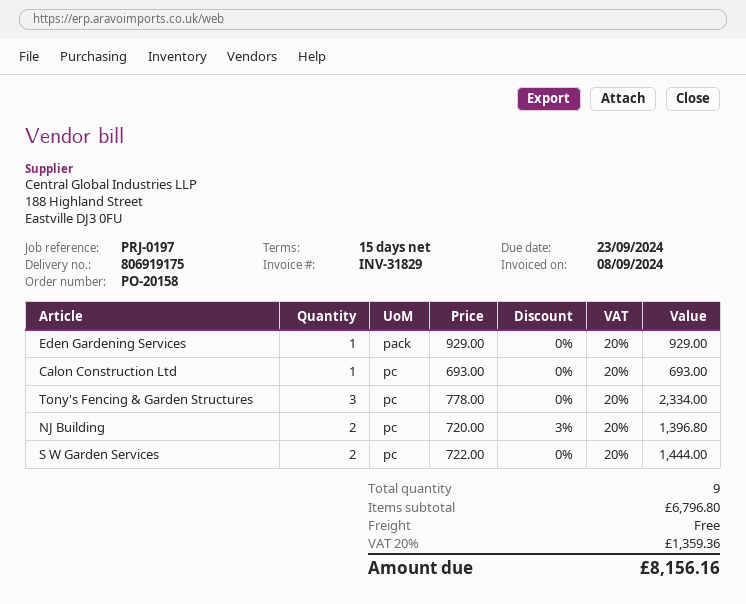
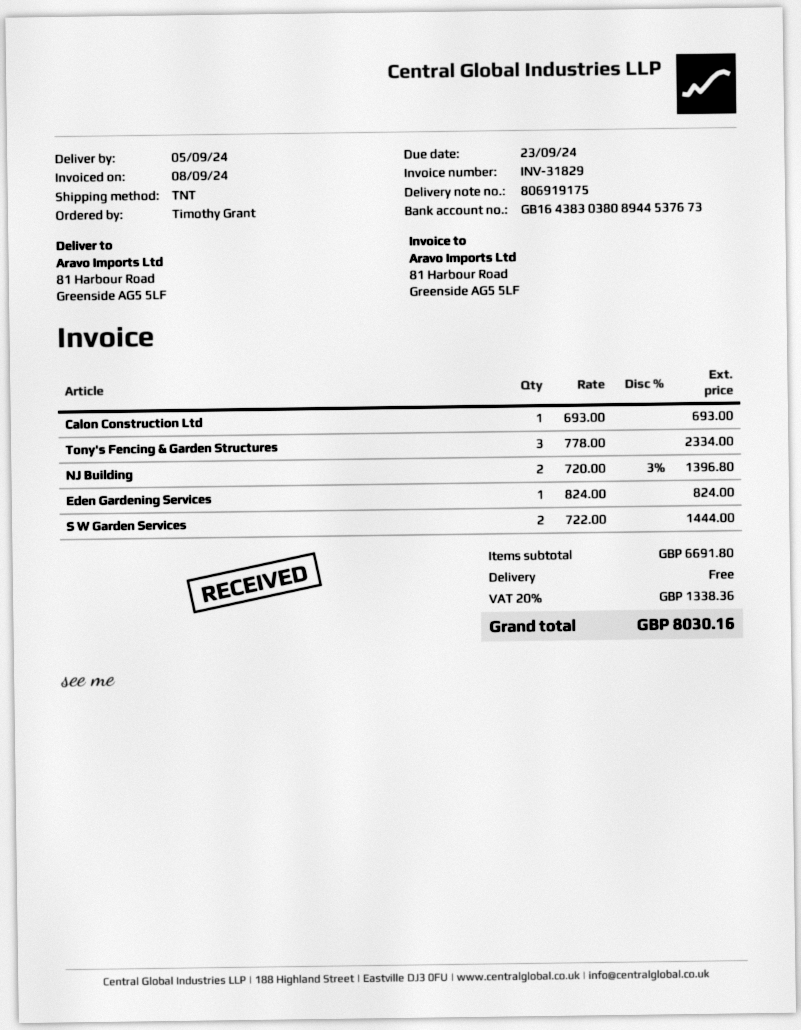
Eden Gardening Services: 1 x 929.00 = 929.00 -> 1 x 824.00 = 824.00
subtotal: 6796.80 -> 6691.80
tax: 20% = 1359.36 -> 20% = 1338.36
total: 8156.16 -> 8030.16

